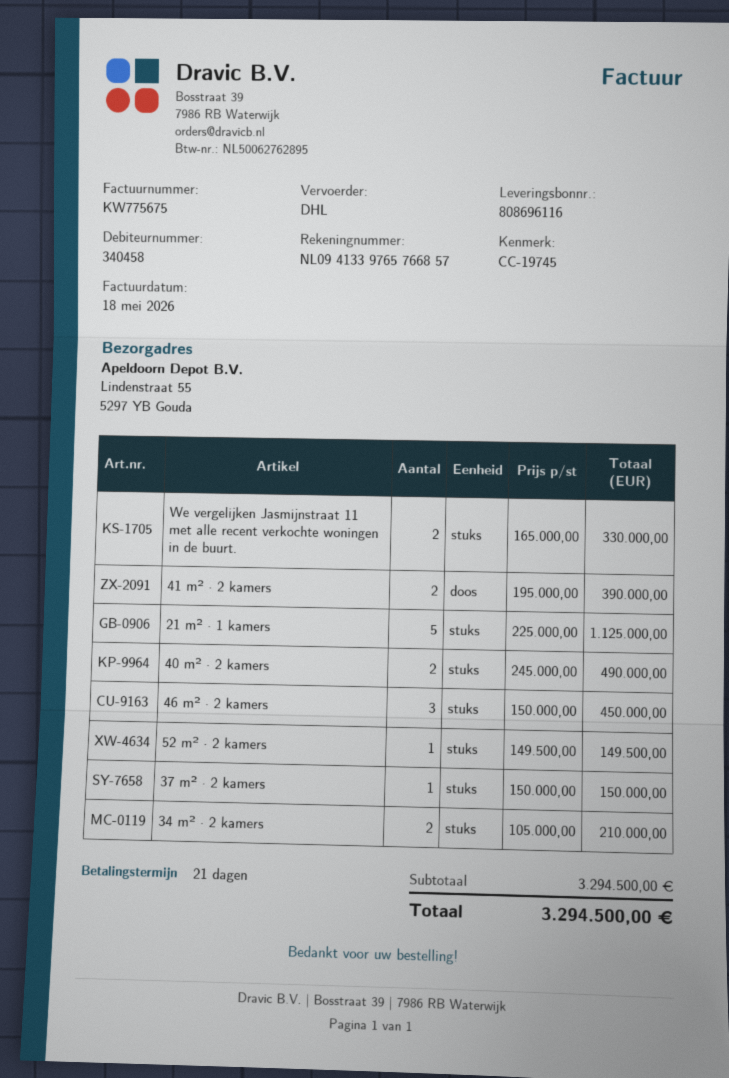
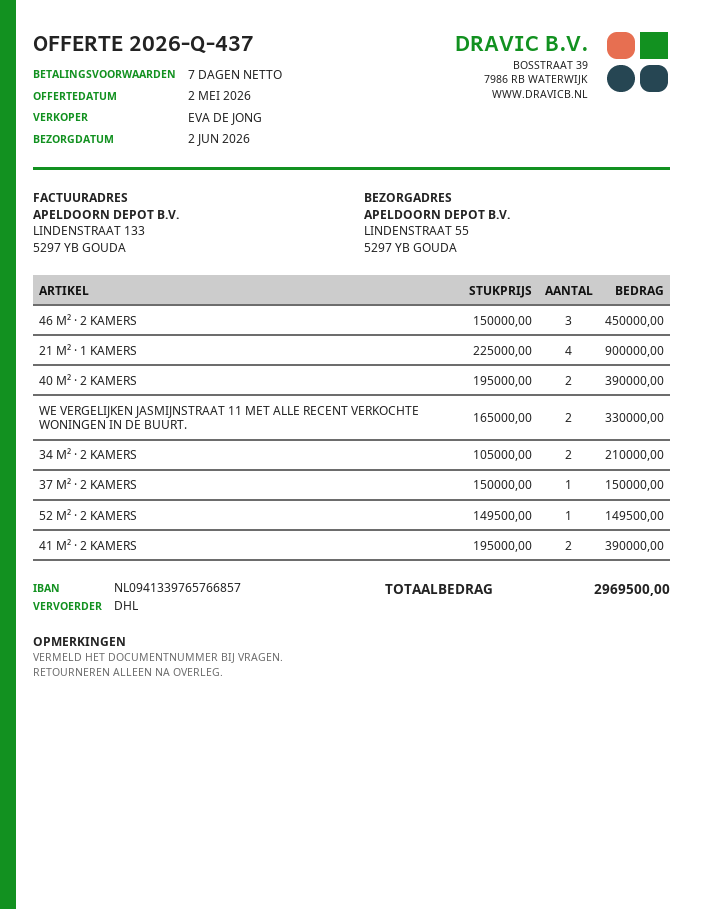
payment terms: 21 days -> 7 days
21 m² · 1 kamers: 5 x 225000.00 = 1125000.00 -> 4 x 225000.00 = 900000.00
40 m² · 2 kamers: 2 x 245000.00 = 490000.00 -> 2 x 195000.00 = 390000.00
total: 3294500.00 -> 2969500.00

